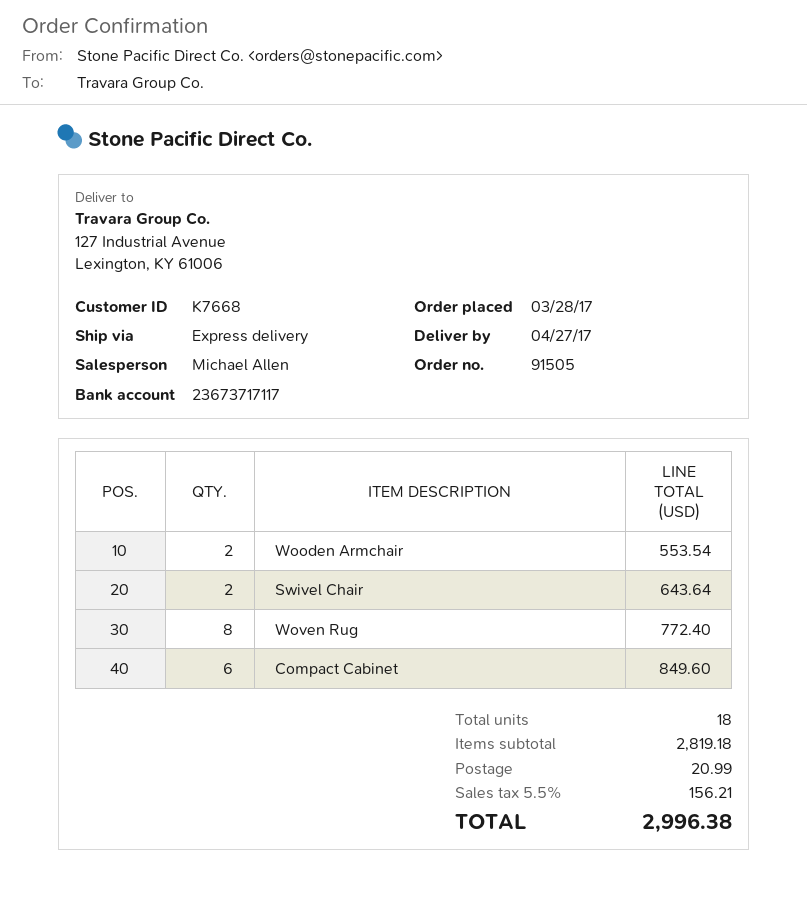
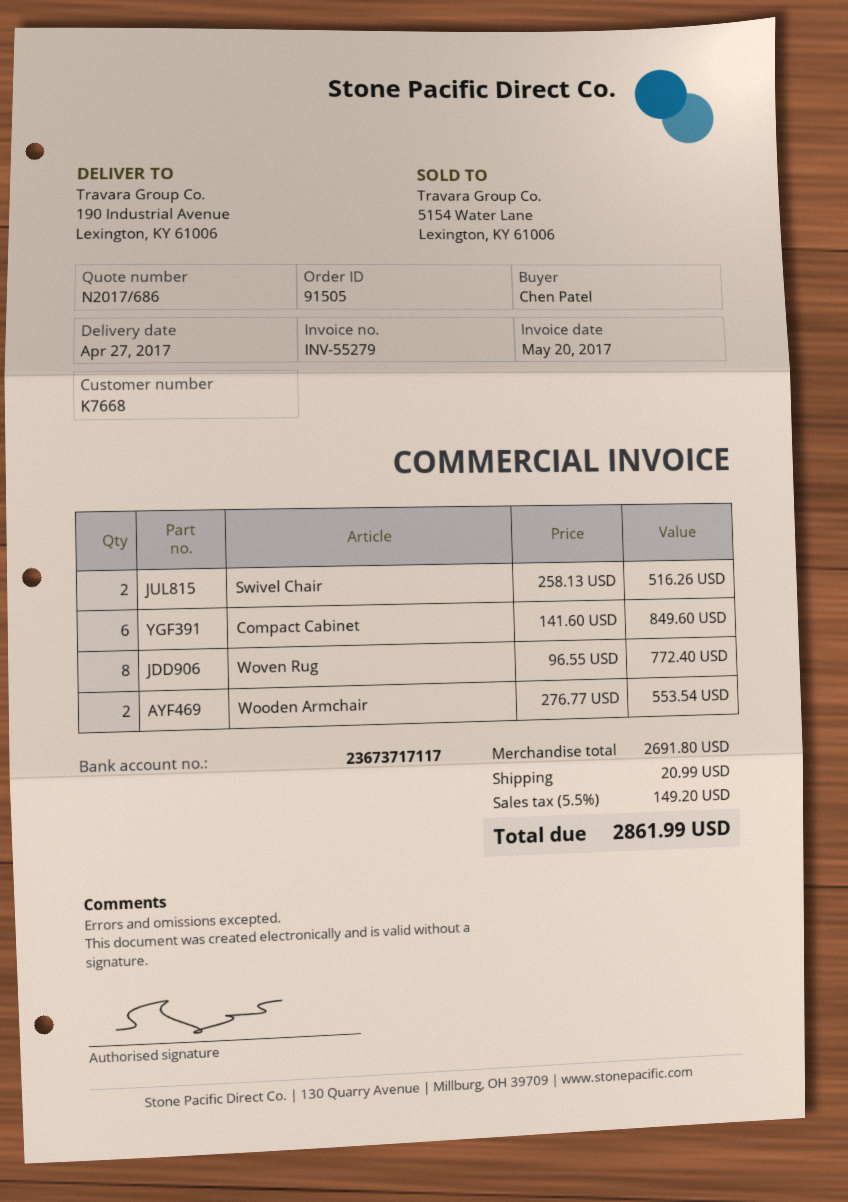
ship to: 127 Industrial Avenue, Lexington, KY 61006 -> 190 Industrial Avenue, Lexington, KY 61006
Swivel Chair: 2 for 643.64 -> 2 for 516.26
subtotal: 2819.18 -> 2691.80
tax: 5.5% = 156.21 -> 5.5% = 149.20
total: 2996.38 -> 2861.99

